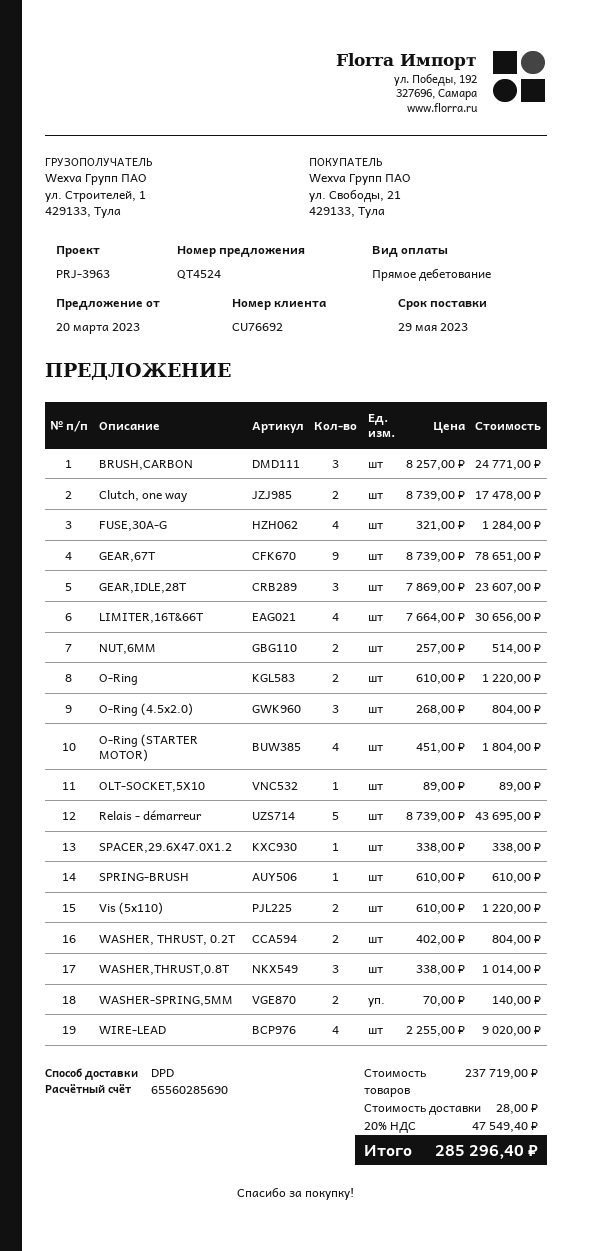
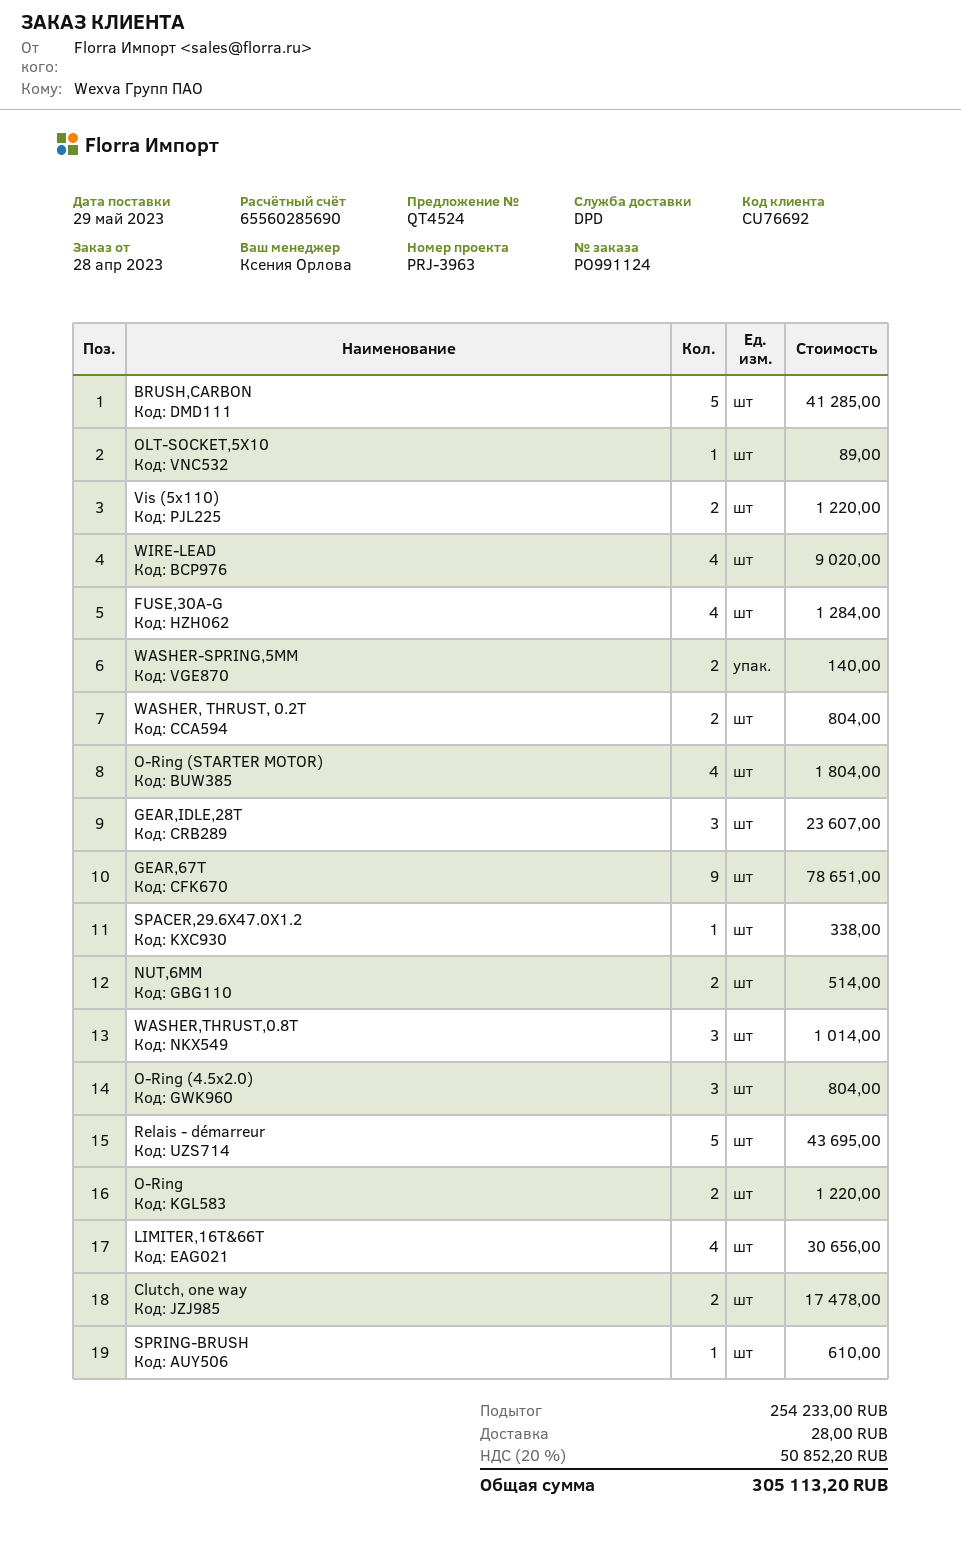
BRUSH,CARBON: 3 for 24771.00 -> 5 for 41285.00
subtotal: 237719.00 -> 254233.00
tax: 20% = 47549.40 -> 20% = 50852.20
total: 285296.40 -> 305113.20

